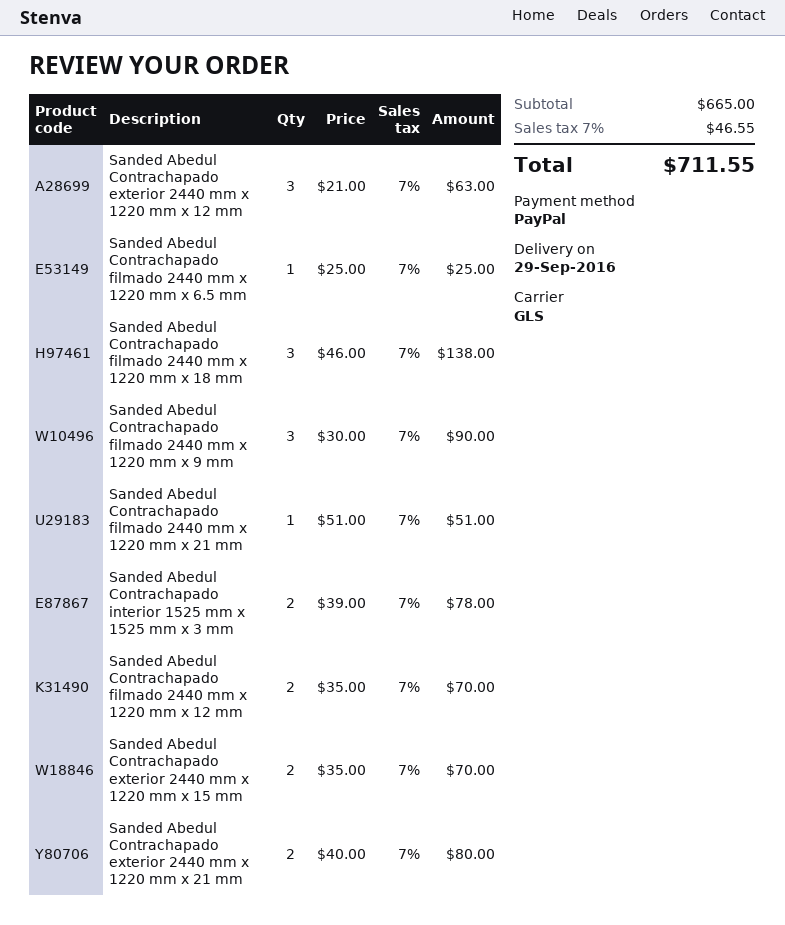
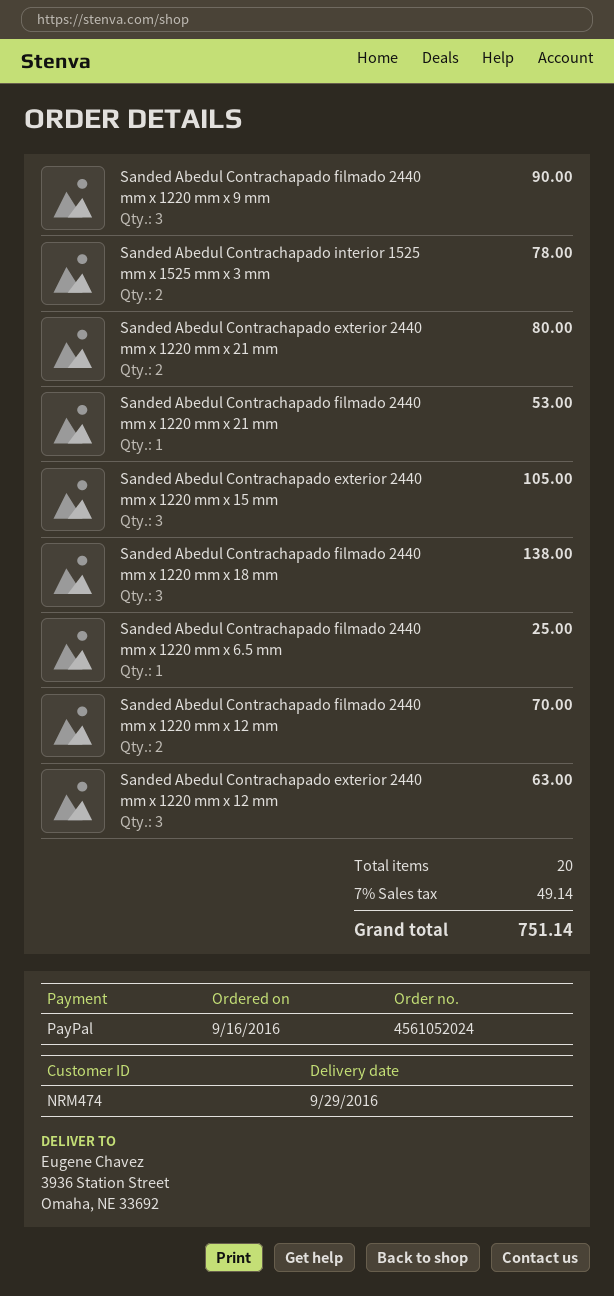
Sanded Abedul Contrachapado filmado 2440 mm x 1220 mm x 21 mm: 1 for 51.00 -> 1 for 53.00
Sanded Abedul Contrachapado exterior 2440 mm x 1220 mm x 15 mm: 2 for 70.00 -> 3 for 105.00
tax: 7% = 46.55 -> 7% = 49.14
total: 711.55 -> 751.14

